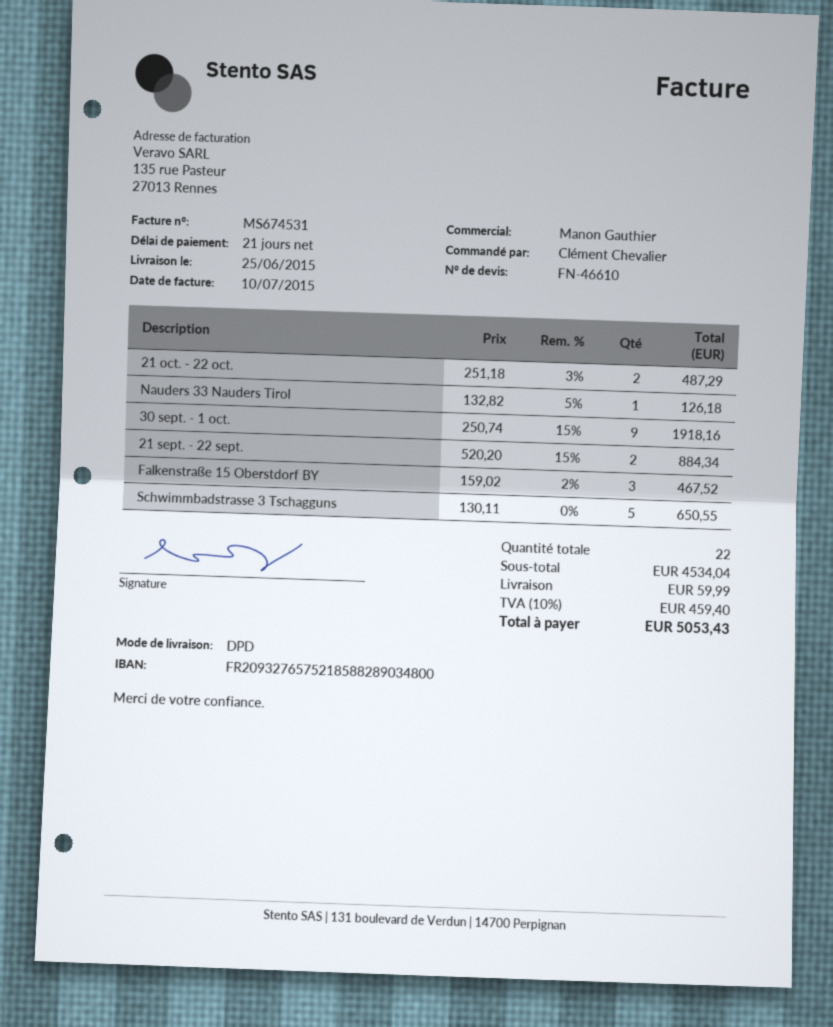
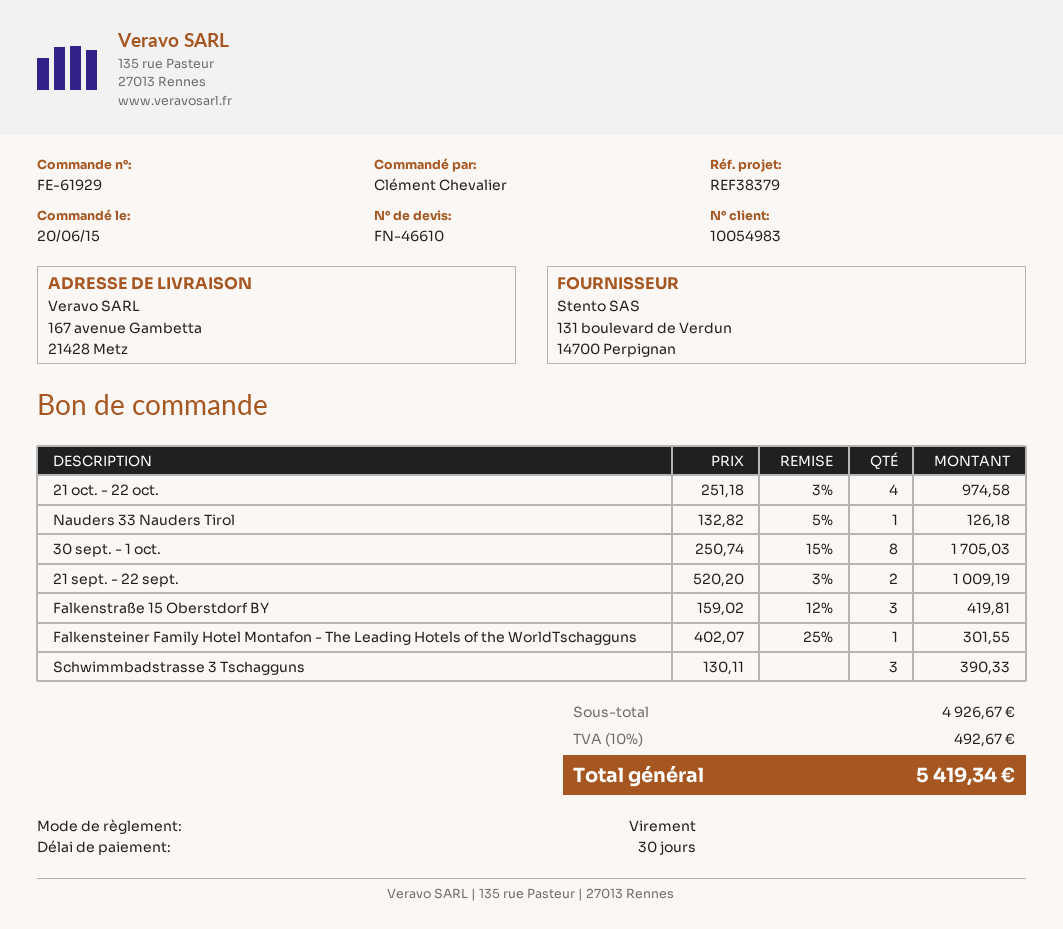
payment terms: 21 days -> 30 days
21 oct. - 22 oct.: 2 x 251.18 - 3% = 487.29 -> 4 x 251.18 - 3% = 974.58
30 sept. - 1 oct.: 9 x 250.74 - 15% = 1918.16 -> 8 x 250.74 - 15% = 1705.03
21 sept. - 22 sept.: 2 x 520.20 - 15% = 884.34 -> 2 x 520.20 - 3% = 1009.19
Falkenstraße 15 Oberstdorf BY: 3 x 159.02 - 2% = 467.52 -> 3 x 159.02 - 12% = 419.81
Schwimmbadstrasse 3 Tschagguns: 5 x 130.11 = 650.55 -> 3 x 130.11 = 390.33
Falkensteiner Family Hotel Montafon - The Leading Hotels of the WorldTschagguns: none -> 1 x 402.07 - 25% = 301.55
subtotal: 4534.04 -> 4926.67
shipping: 59.99 -> none
tax: 10% = 459.40 -> 10% = 492.67
total: 5053.43 -> 5419.34

